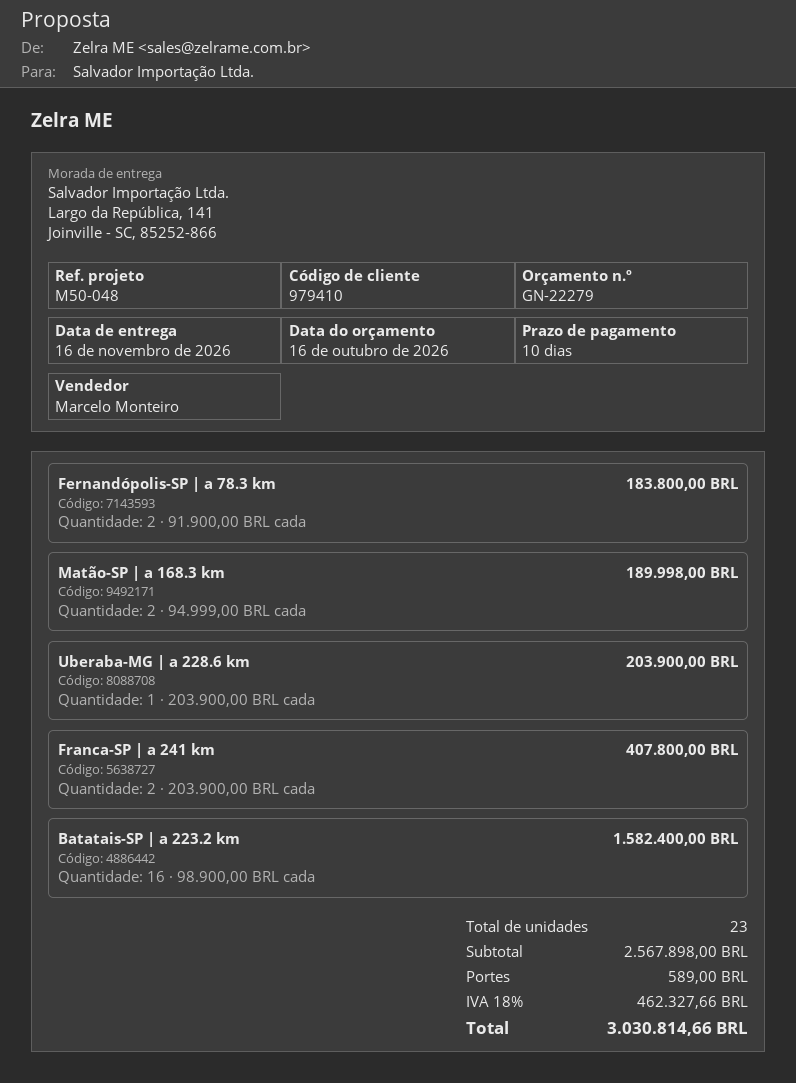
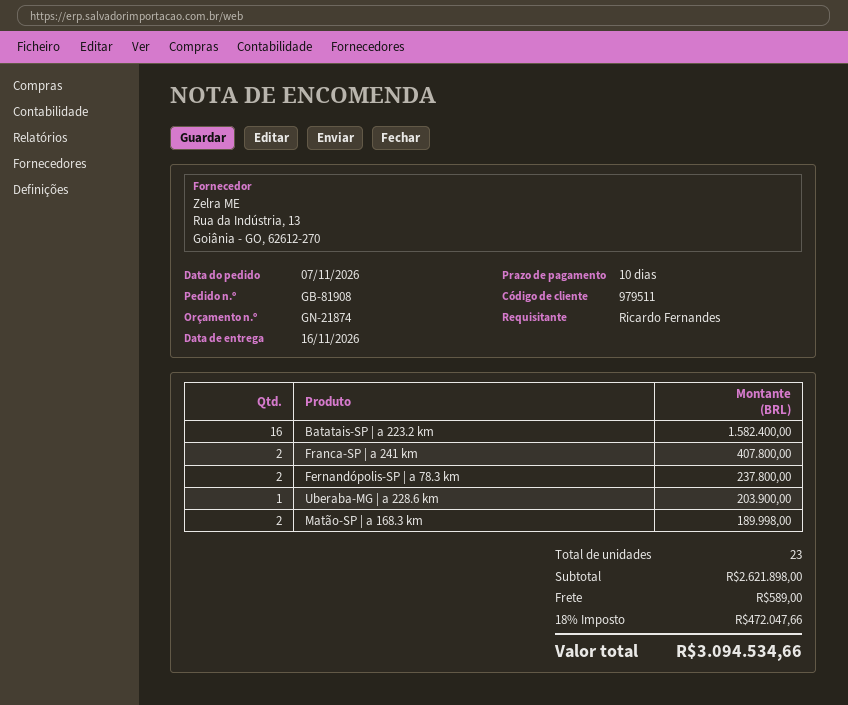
quote number: GN-22279 -> GN-21874
customer number: 979410 -> 979511
Fernandópolis-SP | a 78.3 km: 2 for 183800.00 -> 2 for 237800.00
subtotal: 2567898.00 -> 2621898.00
tax: 18% = 462327.66 -> 18% = 472047.66
total: 3030814.66 -> 3094534.66

